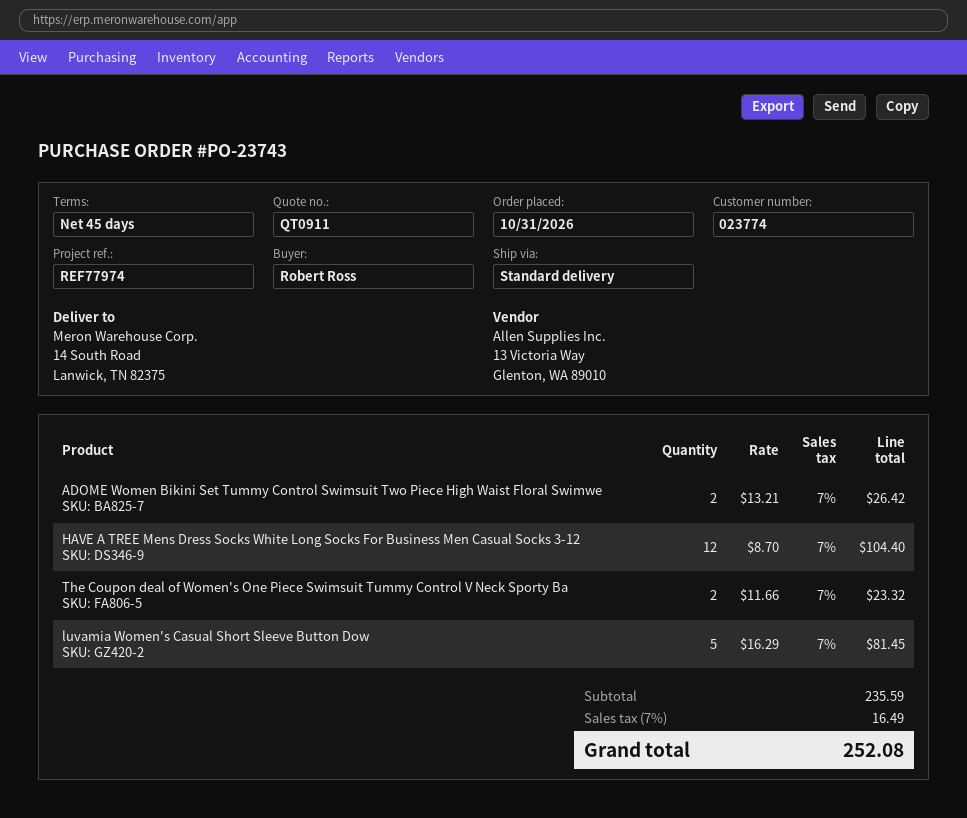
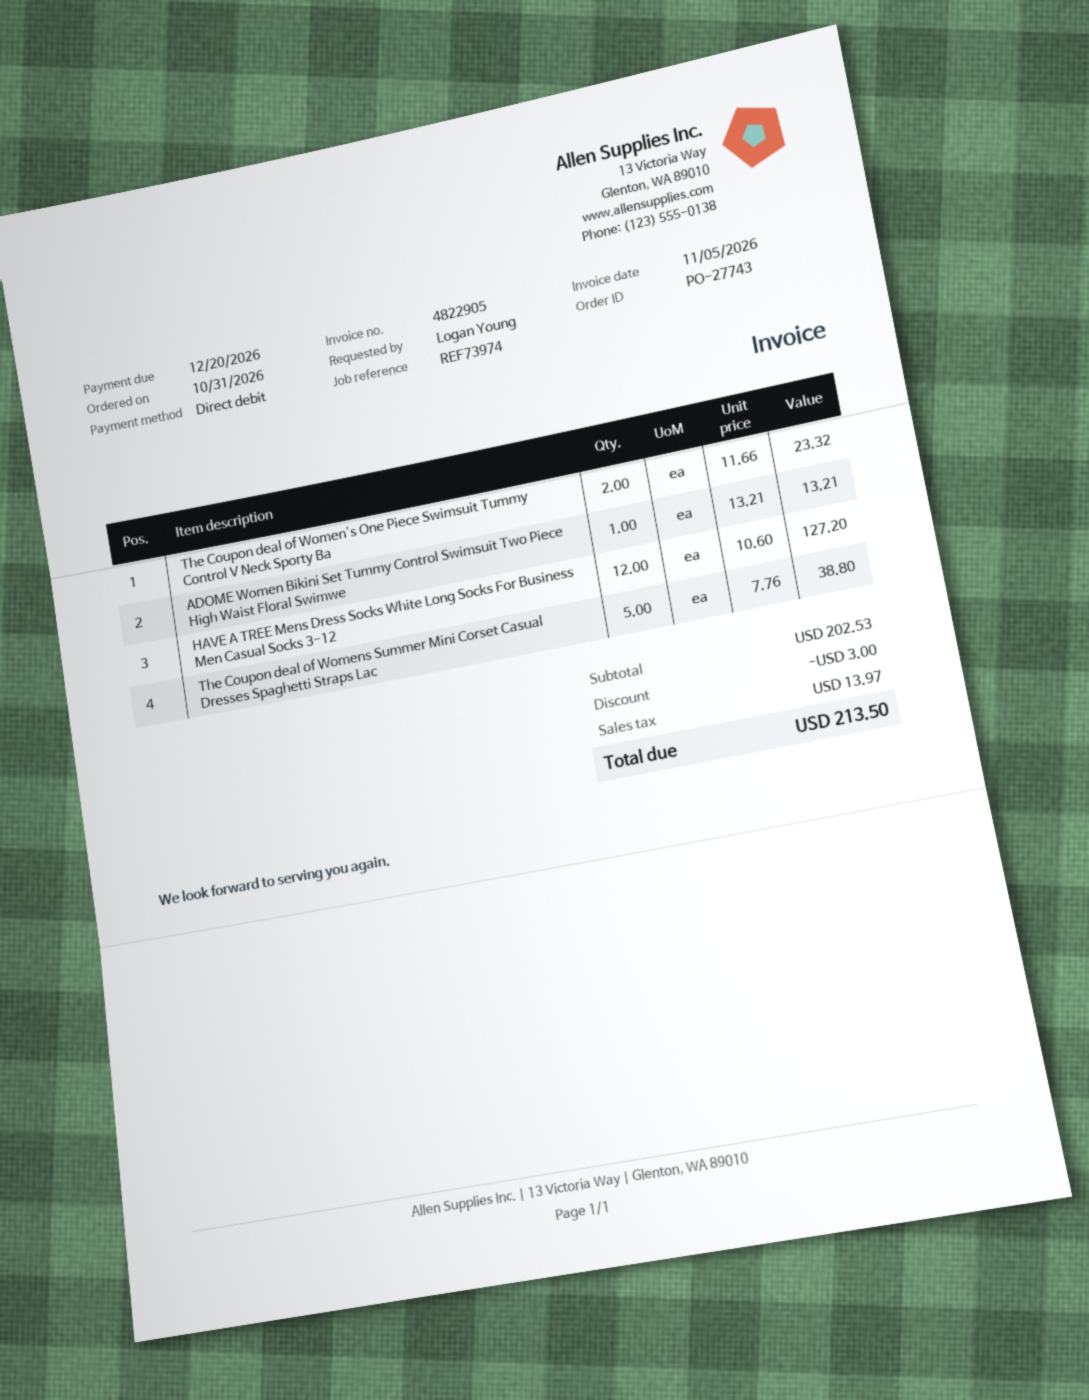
order number: PO-23743 -> PO-27743
reference: REF77974 -> REF73974
ordered by: Robert Ross -> Logan Young
ADOME Women Bikini Set Tummy Control Swimsuit Two Piece High Waist Floral Swimwe: 2 x 13.21 = 26.42 -> 1 x 13.21 = 13.21
HAVE A TREE Mens Dress Socks White Long Socks For Business Men Casual Socks 3-12: 12 x 8.70 = 104.40 -> 12 x 10.60 = 127.20
luvamia Women's Casual Short Sleeve Button Dow: 5 x 16.29 = 81.45 -> none
The Coupon deal of Womens Summer Mini Corset Casual Dresses Spaghetti Straps Lac: none -> 5 x 7.76 = 38.80
subtotal: 235.59 -> 202.53
discount: none -> 3.00
tax: 16.49 -> 13.97
total: 252.08 -> 213.50

